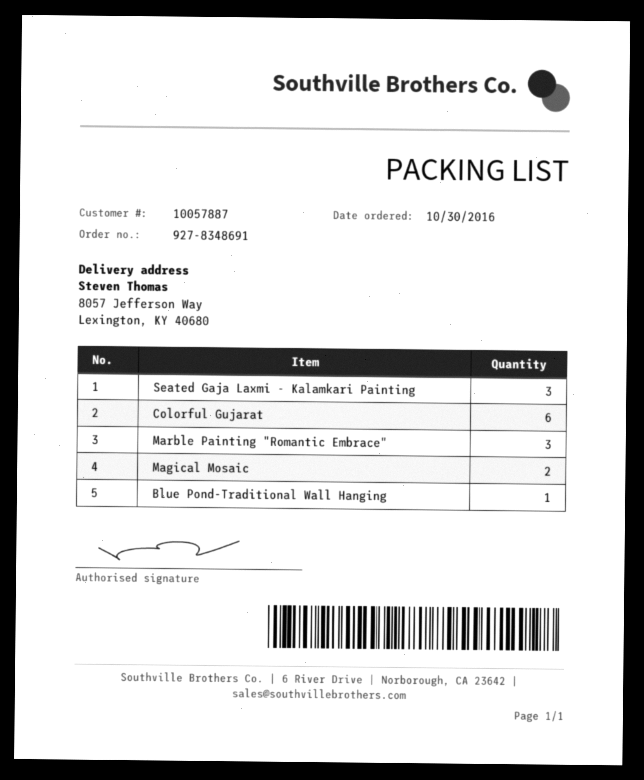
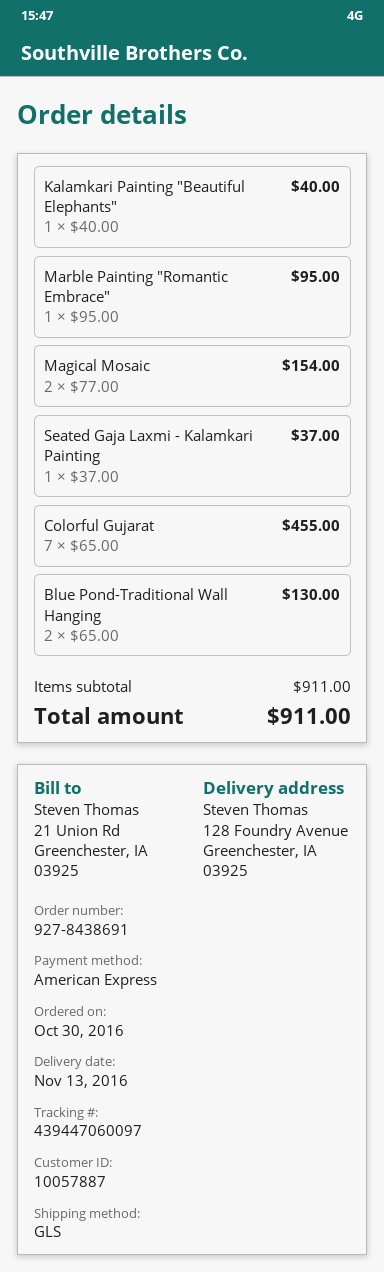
order number: 927-8348691 -> 927-8438691
ship to: 8057 Jefferson Way, Lexington, KY 40680 -> 128 Foundry Avenue, Greenchester, IA 03925
Seated Gaja Laxmi - Kalamkari Painting: 3 -> 1
Colorful Gujarat: 6 -> 7
Marble Painting "Romantic Embrace": 3 -> 1
Blue Pond-Traditional Wall Hanging: 1 -> 2
Kalamkari Painting "Beautiful Elephants": none -> 1

